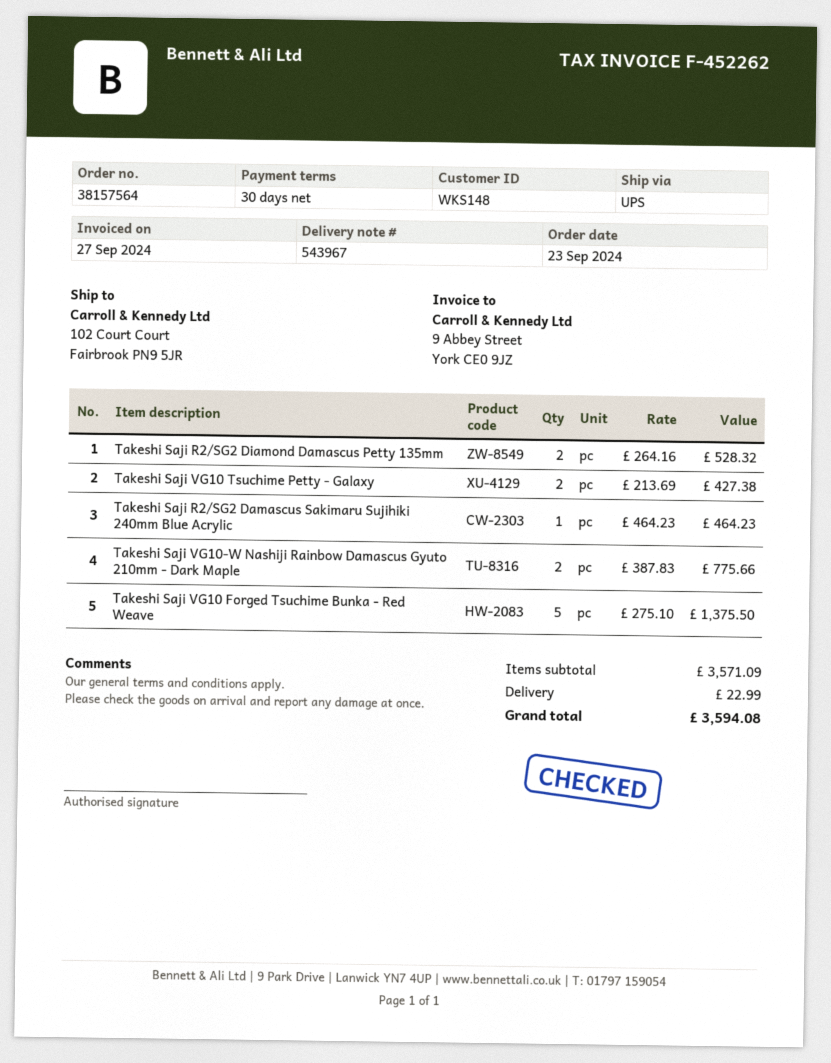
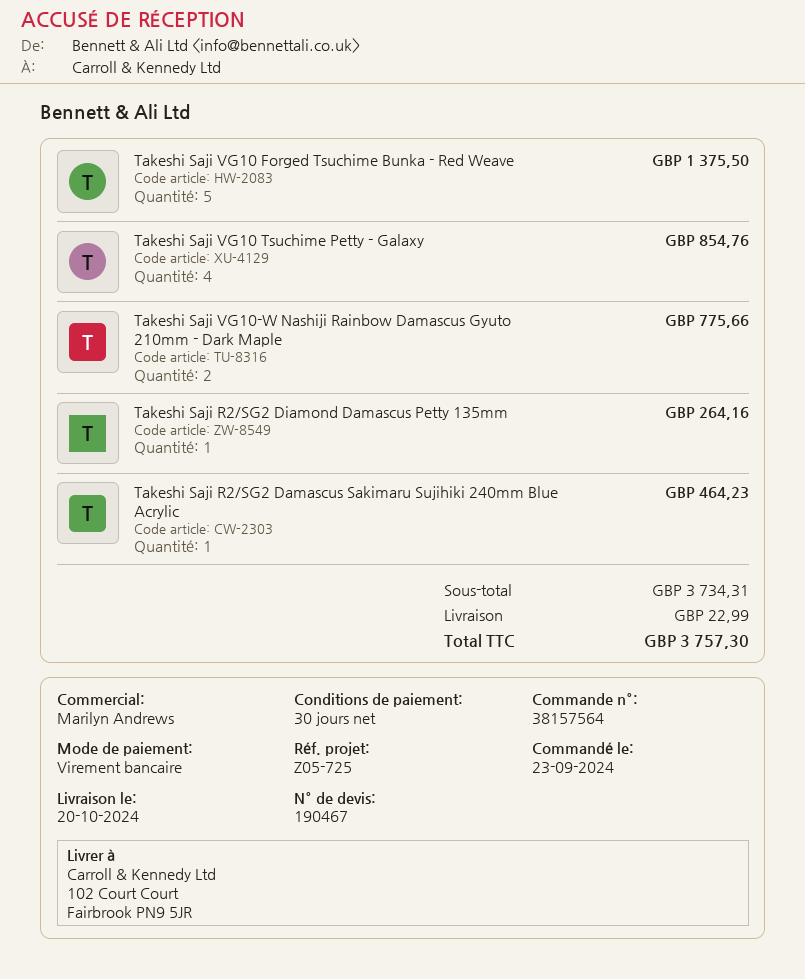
Takeshi Saji R2/SG2 Diamond Damascus Petty 135mm: 2 for 528.32 -> 1 for 264.16
Takeshi Saji VG10 Tsuchime Petty - Galaxy: 2 for 427.38 -> 4 for 854.76
subtotal: 3571.09 -> 3734.31
total: 3594.08 -> 3757.30

